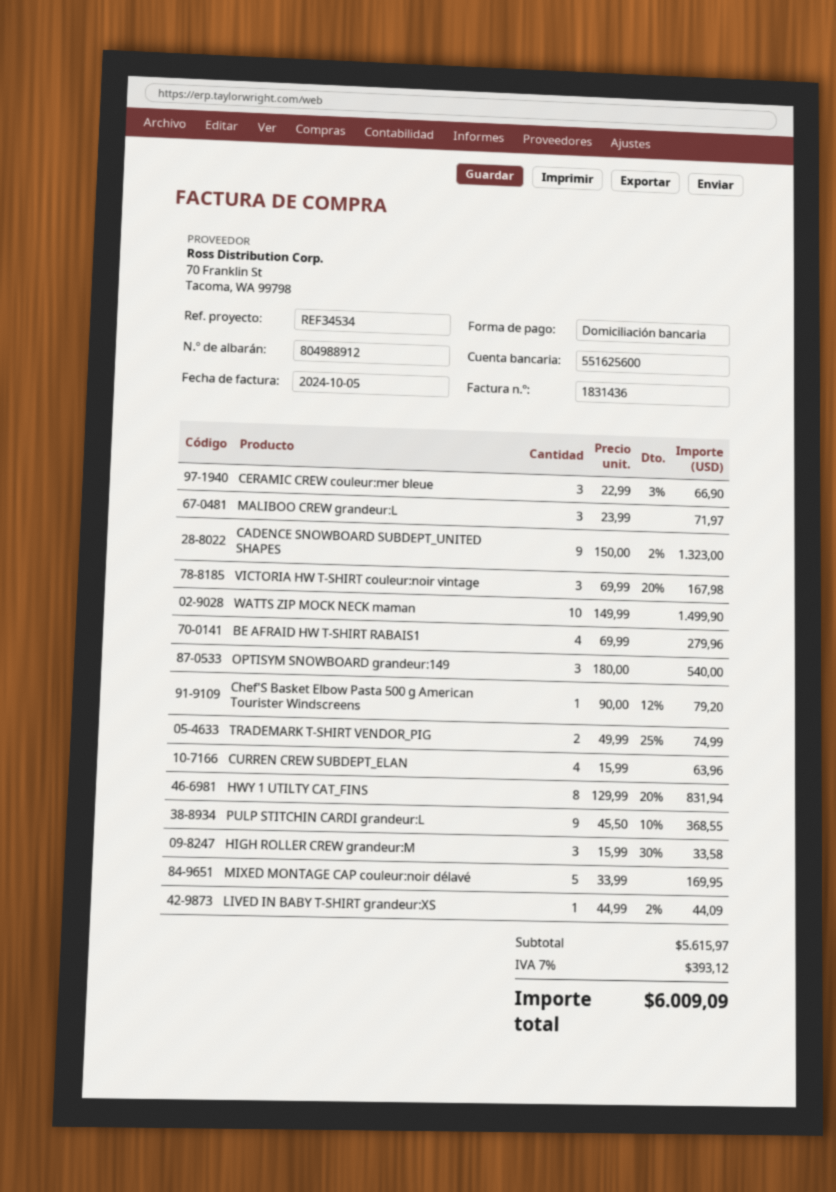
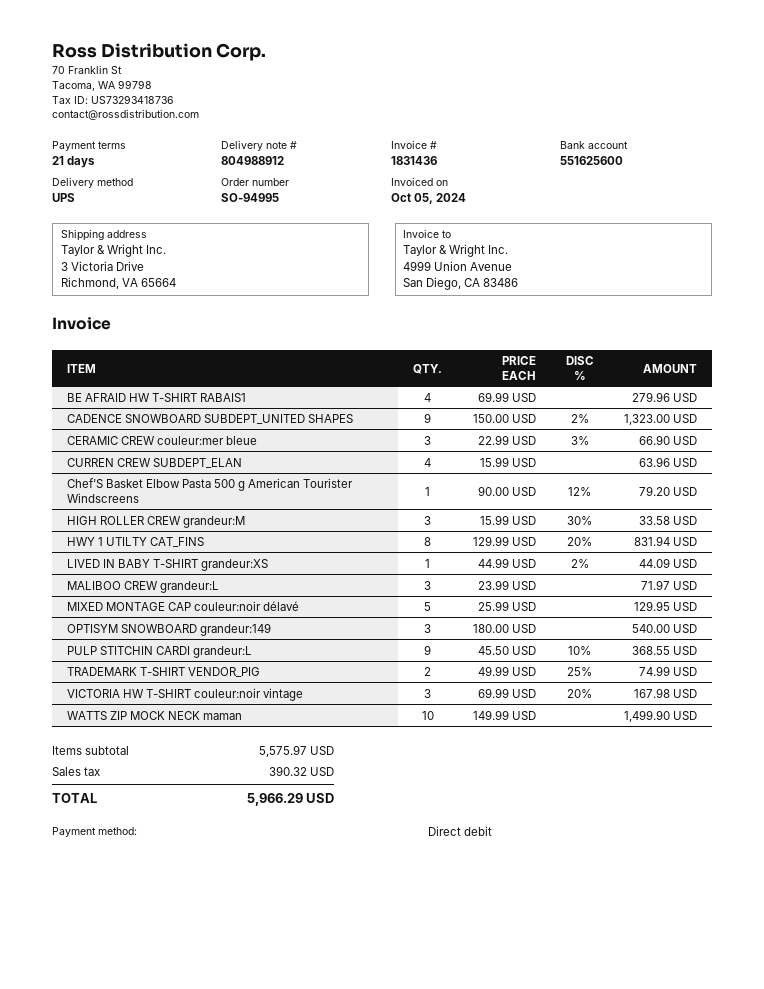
MIXED MONTAGE CAP couleur:noir délavé: 5 x 33.99 = 169.95 -> 5 x 25.99 = 129.95
subtotal: 5615.97 -> 5575.97
tax: 393.12 -> 390.32
total: 6009.09 -> 5966.29

